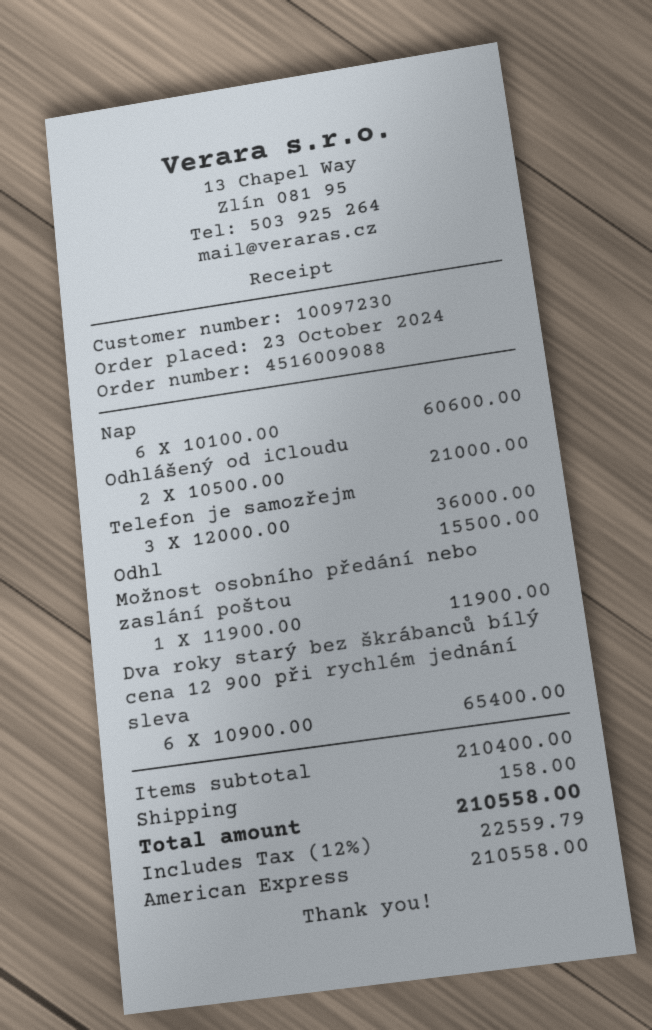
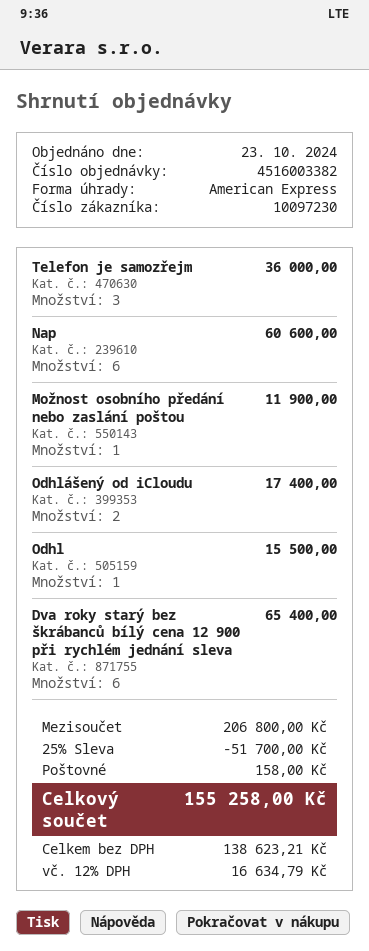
order number: 4516009088 -> 4516003382
Odhlášený od iCloudu: 2 for 21000.00 -> 2 for 17400.00
subtotal: 210400.00 -> 206800.00
discount: none -> 25% = 51700.00
tax: 12% = 22559.79 -> 12% = 16634.79
total: 210558.00 -> 155258.00

